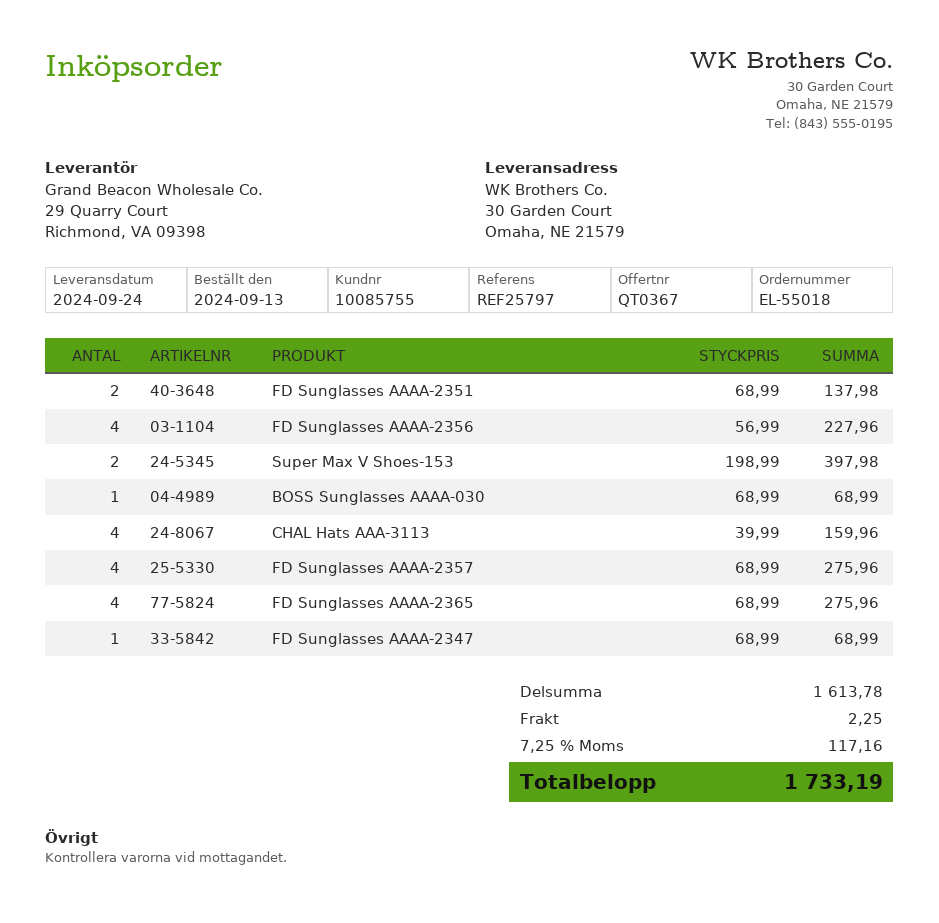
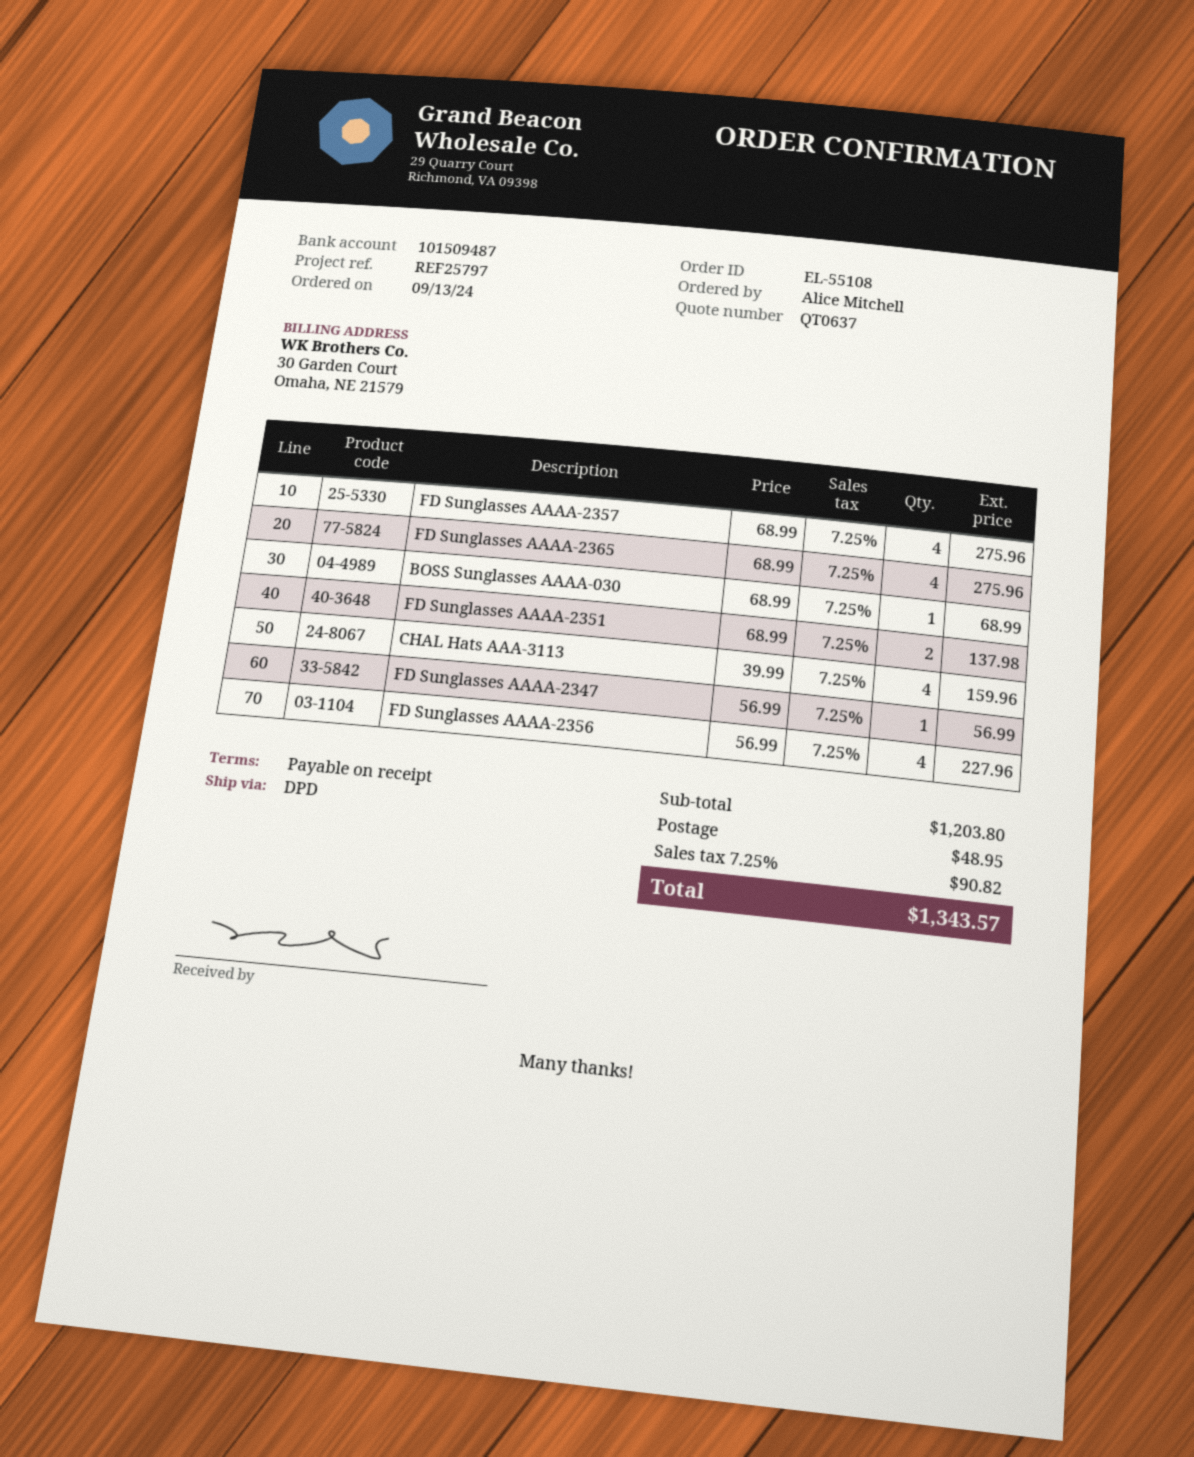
quote number: QT0367 -> QT0637
order number: EL-55018 -> EL-55108
Super Max V Shoes-153: 2 x 198.99 = 397.98 -> none
FD Sunglasses AAAA-2347: 1 x 68.99 = 68.99 -> 1 x 56.99 = 56.99
subtotal: 1613.78 -> 1203.80
shipping: 2.25 -> 48.95
tax: 7.25% = 117.16 -> 7.25% = 90.82
total: 1733.19 -> 1343.57

